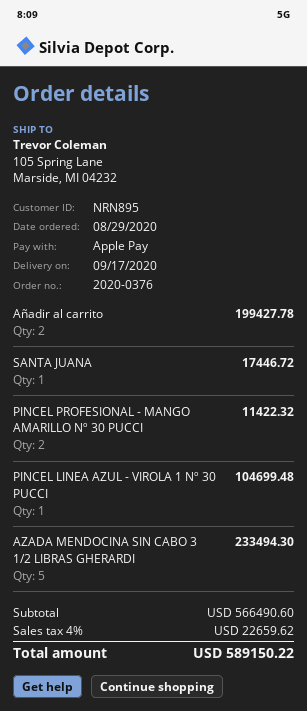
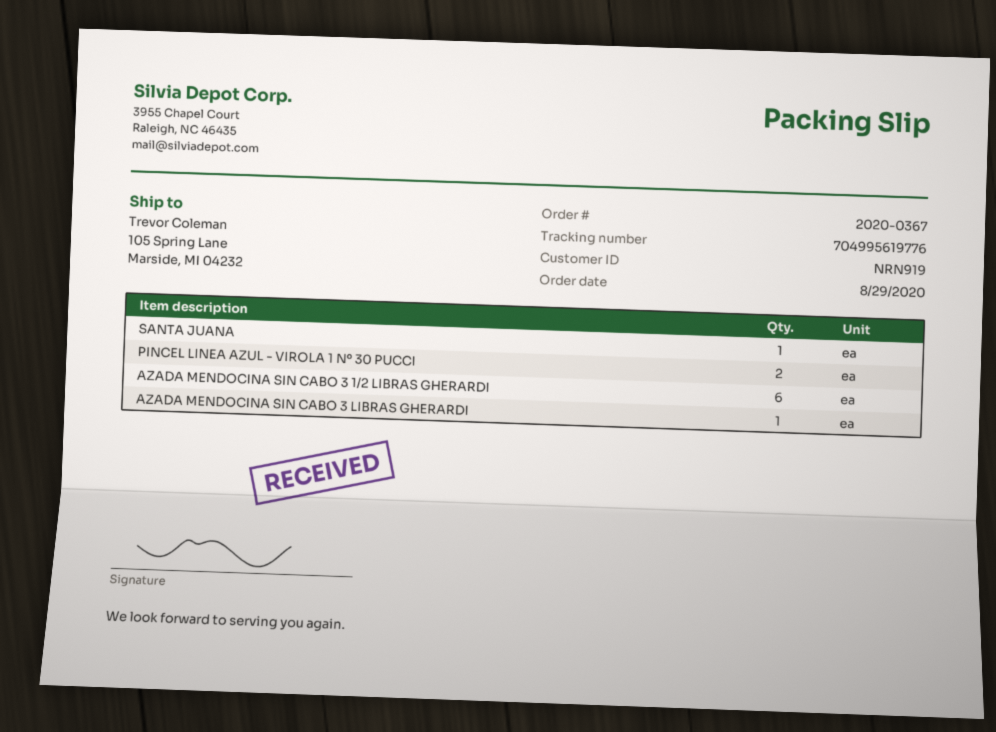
order number: 2020-0376 -> 2020-0367
customer number: NRN895 -> NRN919
Añadir al carrito: 2 -> none
PINCEL PROFESIONAL - MANGO AMARILLO Nº 30 PUCCI: 2 -> none
PINCEL LINEA AZUL - VIROLA 1 Nº 30 PUCCI: 1 -> 2
AZADA MENDOCINA SIN CABO 3 1/2 LIBRAS GHERARDI: 5 -> 6
AZADA MENDOCINA SIN CABO 3 LIBRAS GHERARDI: none -> 1

